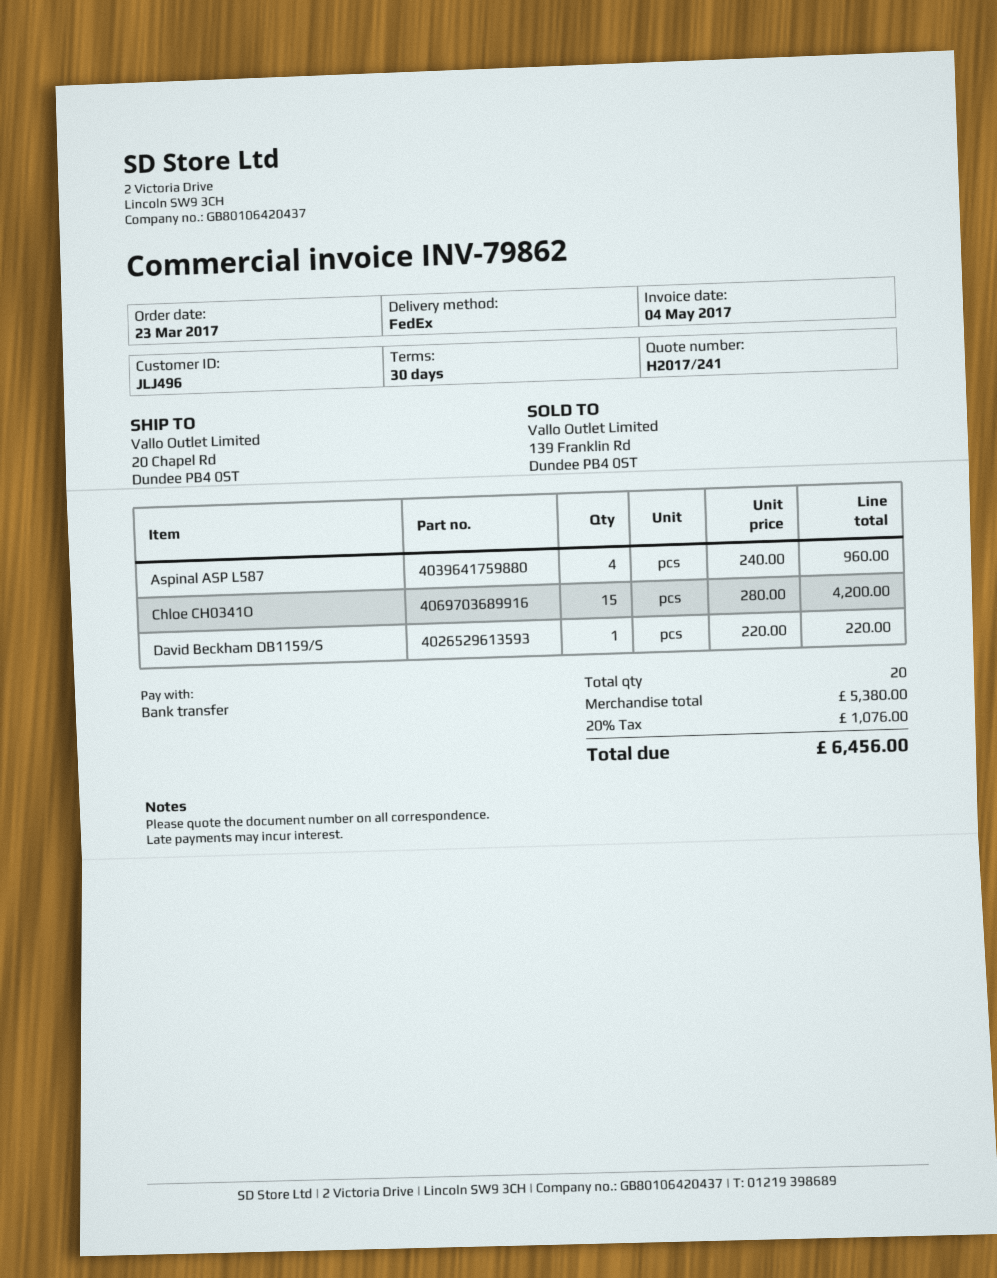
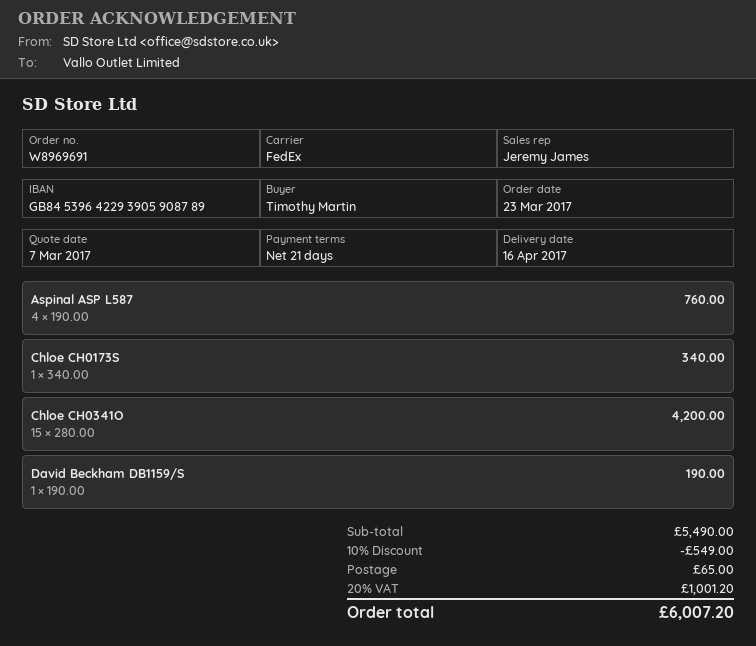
payment terms: 30 days -> 21 days
Aspinal ASP L587: 4 x 240.00 = 960.00 -> 4 x 190.00 = 760.00
David Beckham DB1159/S: 1 x 220.00 = 220.00 -> 1 x 190.00 = 190.00
Chloe CH0173S: none -> 1 x 340.00 = 340.00
subtotal: 5380.00 -> 5490.00
discount: none -> 10% = 549.00
shipping: none -> 65.00
tax: 20% = 1076.00 -> 20% = 1001.20
total: 6456.00 -> 6007.20

